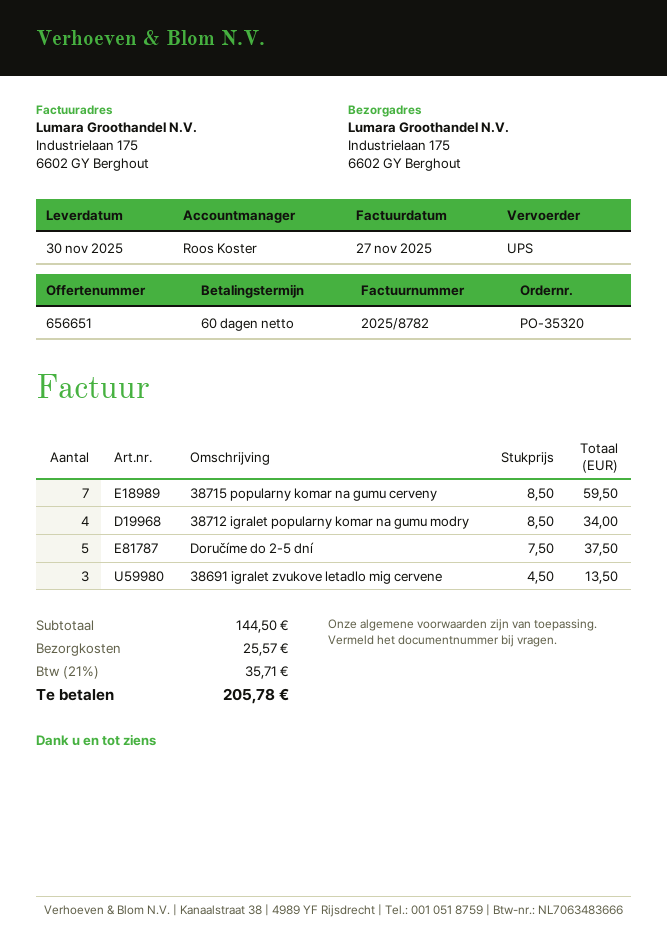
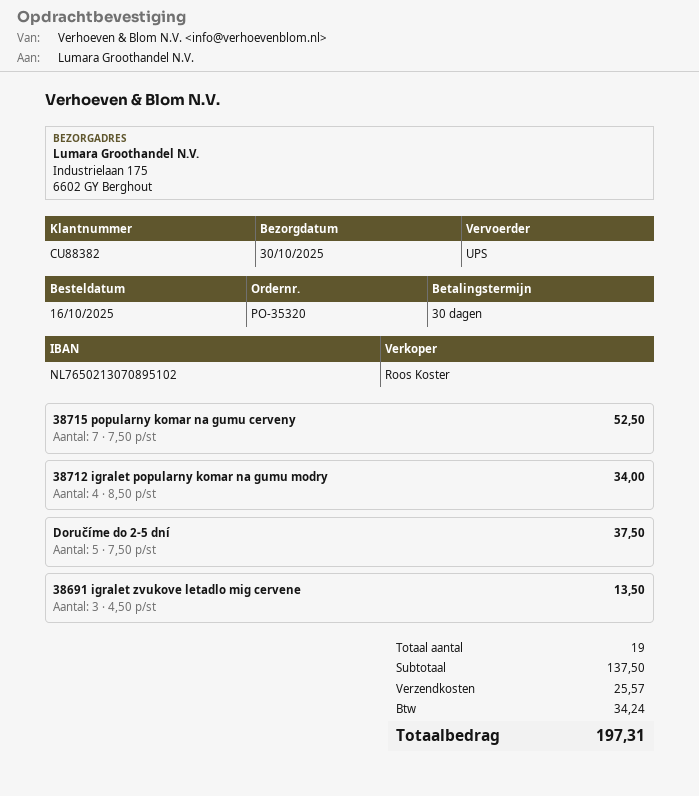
delivery date: 2025-11-30 -> 2025-10-30
payment terms: 60 days -> 30 days
38715 popularny komar na gumu cerveny: 7 x 8.50 = 59.50 -> 7 x 7.50 = 52.50
subtotal: 144.50 -> 137.50
tax: 35.71 -> 34.24
total: 205.78 -> 197.31

